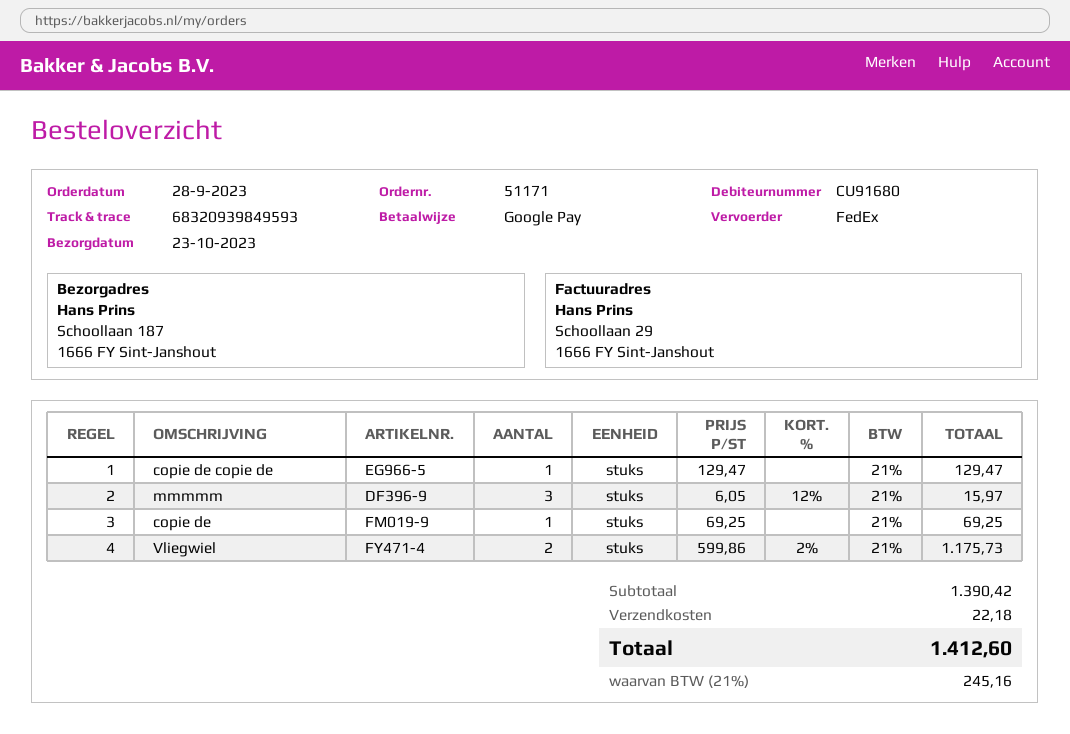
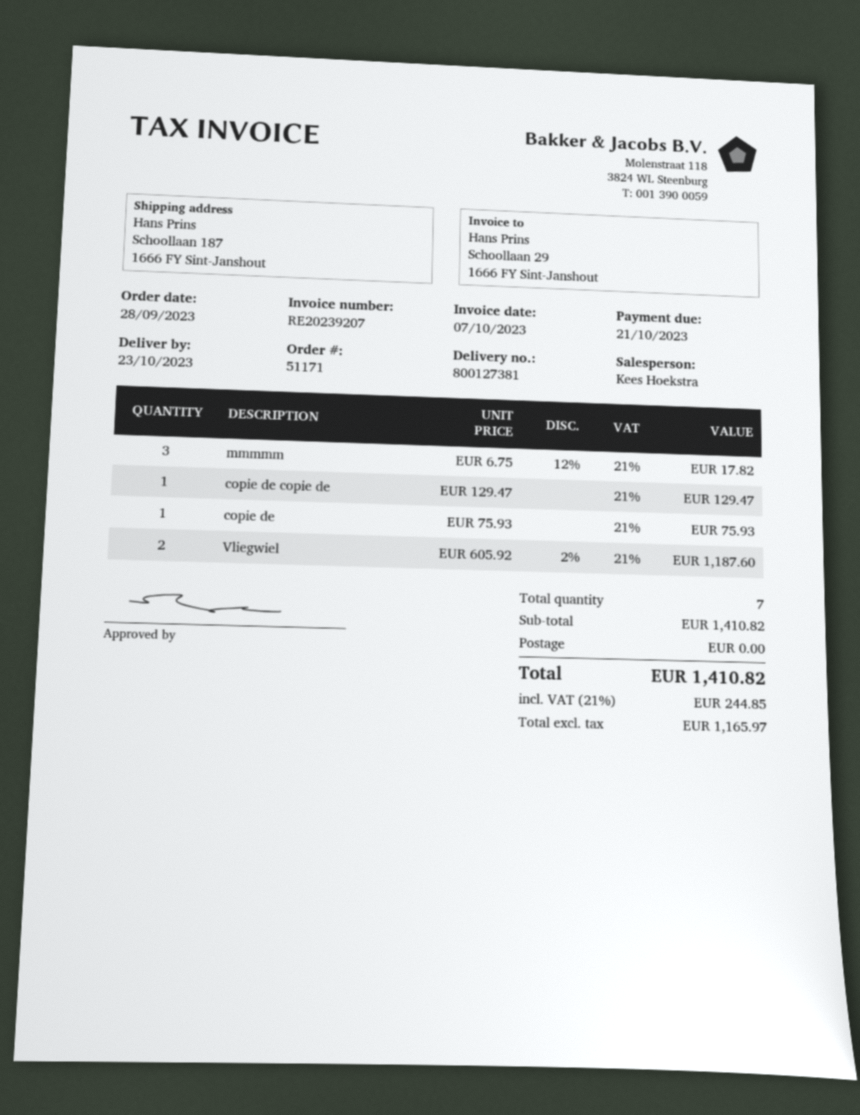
mmmmm: 3 x 6.05 - 12% = 15.97 -> 3 x 6.75 - 12% = 17.82
copie de: 1 x 69.25 = 69.25 -> 1 x 75.93 = 75.93
Vliegwiel: 2 x 599.86 - 2% = 1175.73 -> 2 x 605.92 - 2% = 1187.60
subtotal: 1390.42 -> 1410.82
shipping: 22.18 -> 0.00
tax: 21% = 245.16 -> 21% = 244.85
total: 1412.60 -> 1410.82

